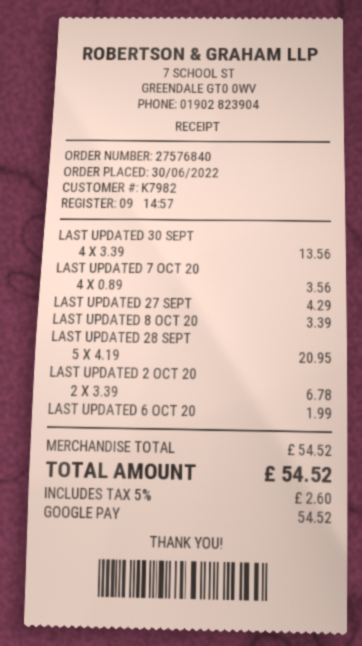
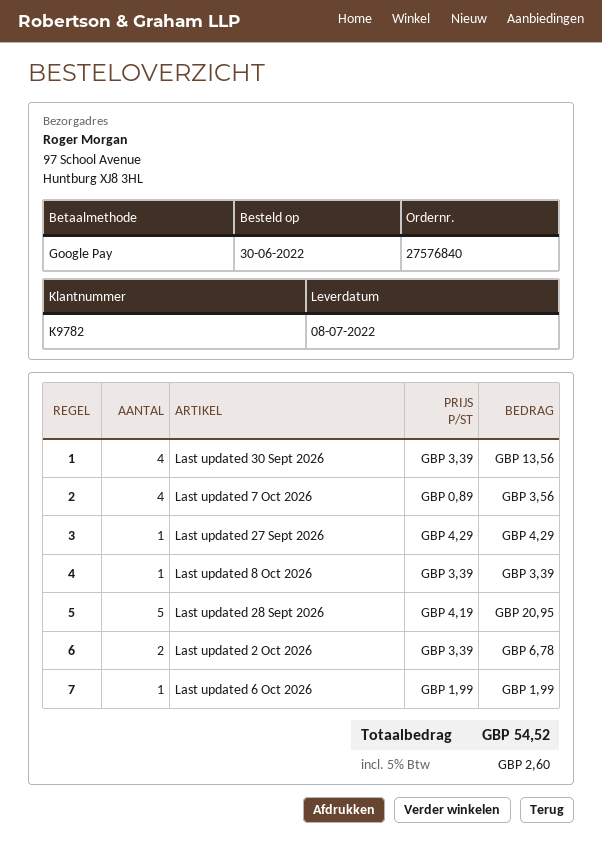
customer number: K7982 -> K9782

